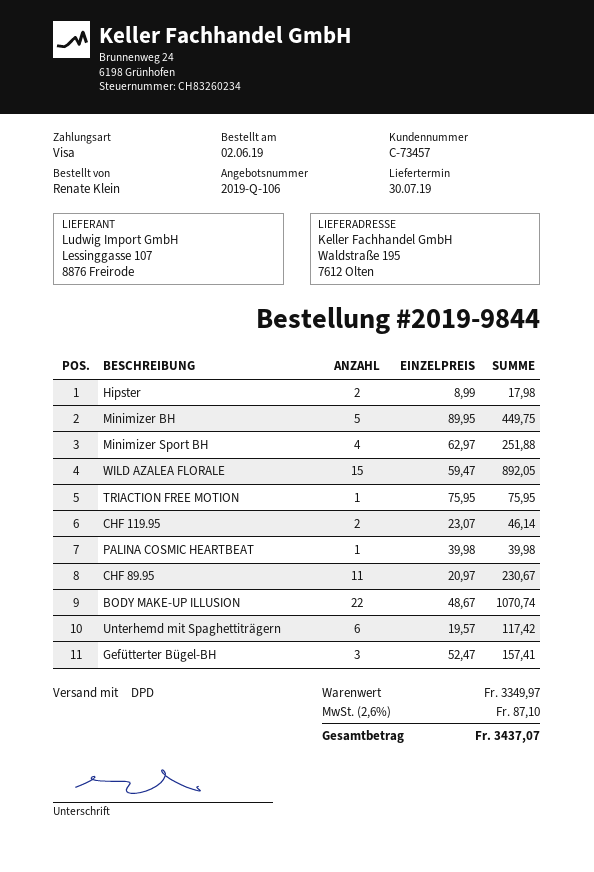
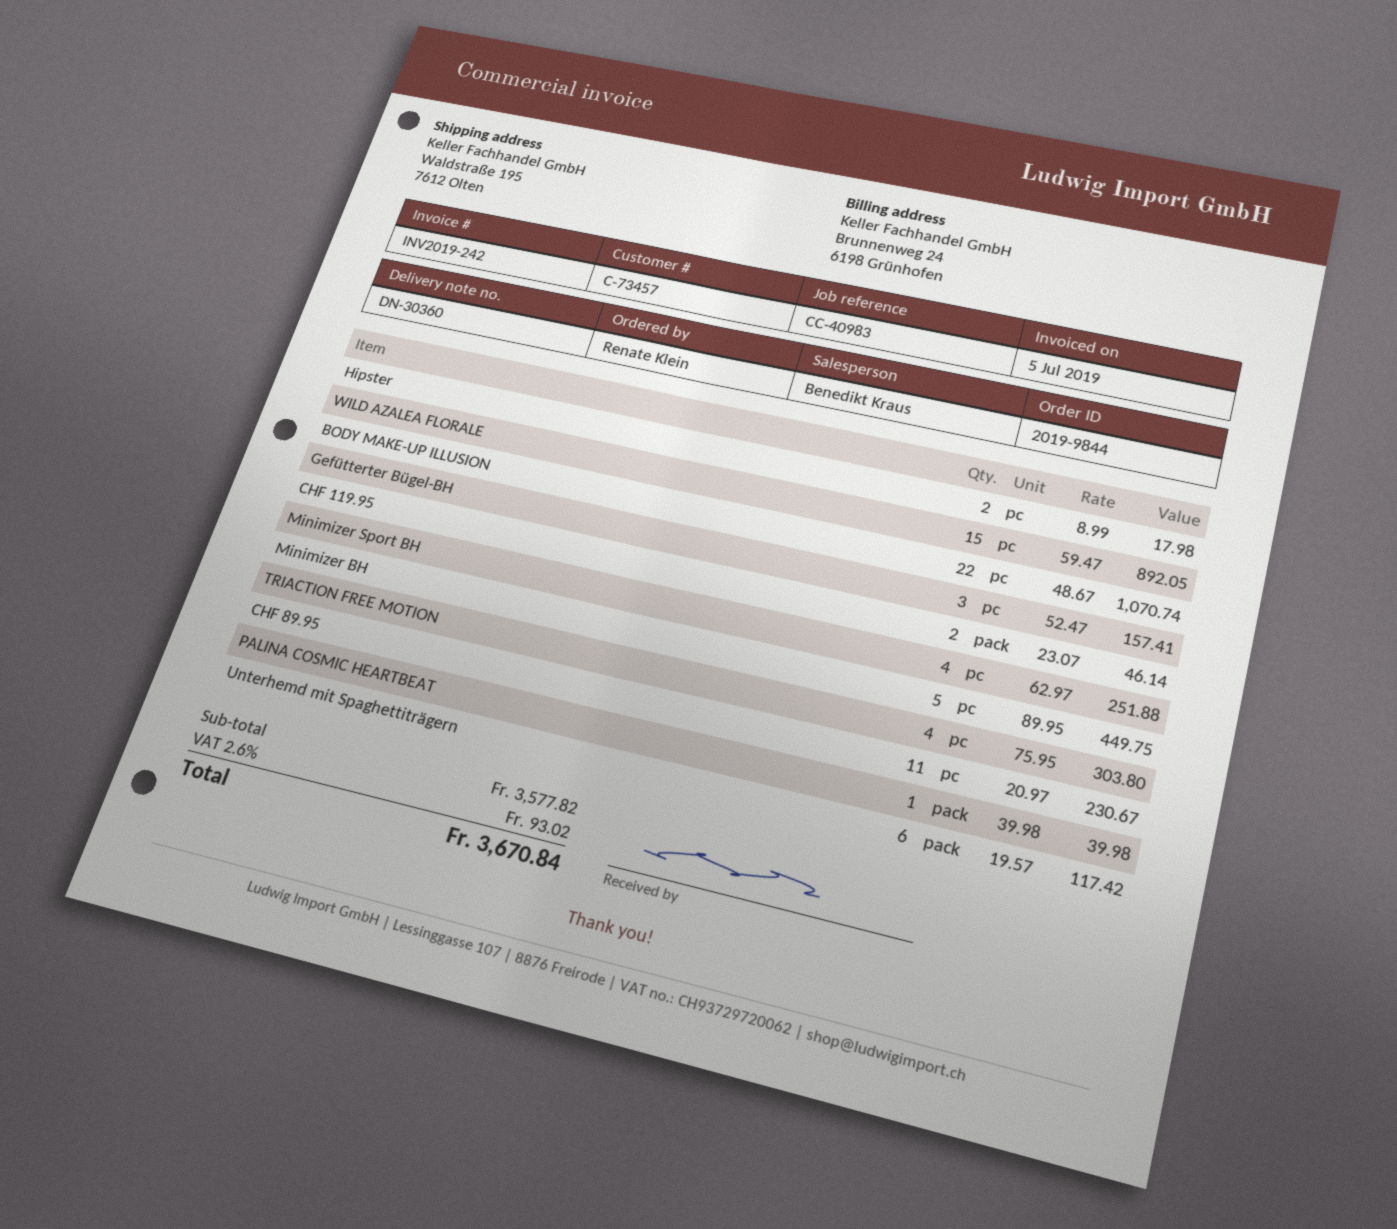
TRIACTION FREE MOTION: 1 x 75.95 = 75.95 -> 4 x 75.95 = 303.80
subtotal: 3349.97 -> 3577.82
tax: 2.6% = 87.10 -> 2.6% = 93.02
total: 3437.07 -> 3670.84

